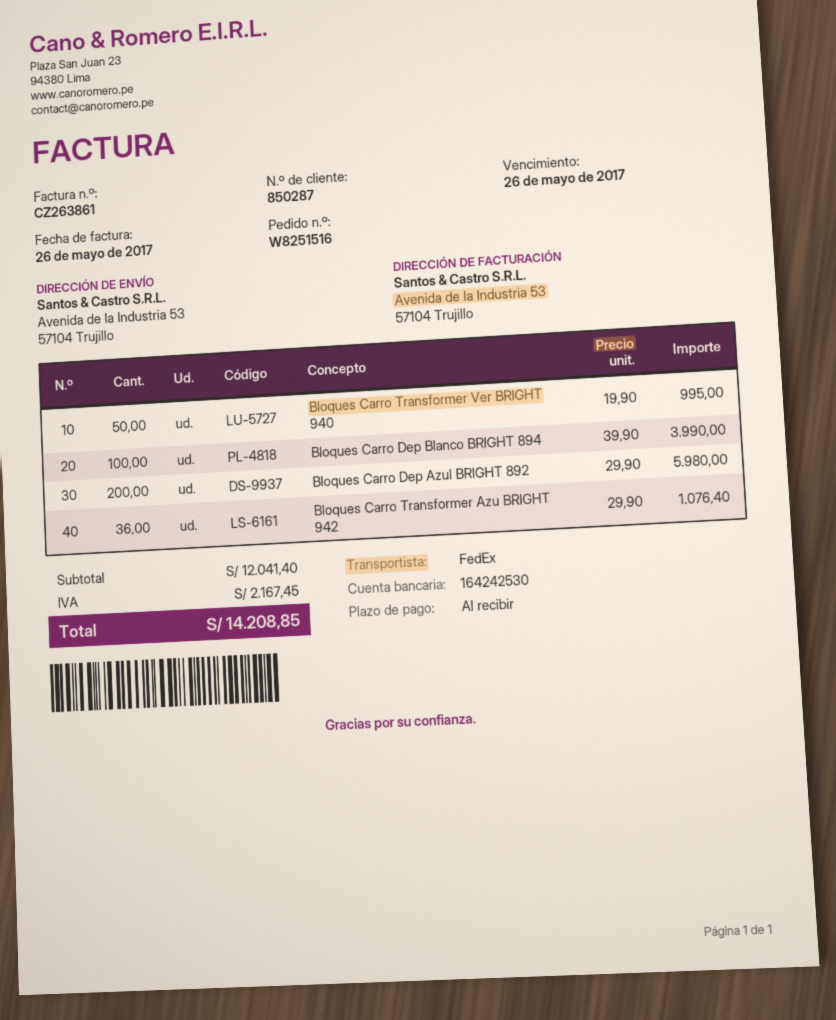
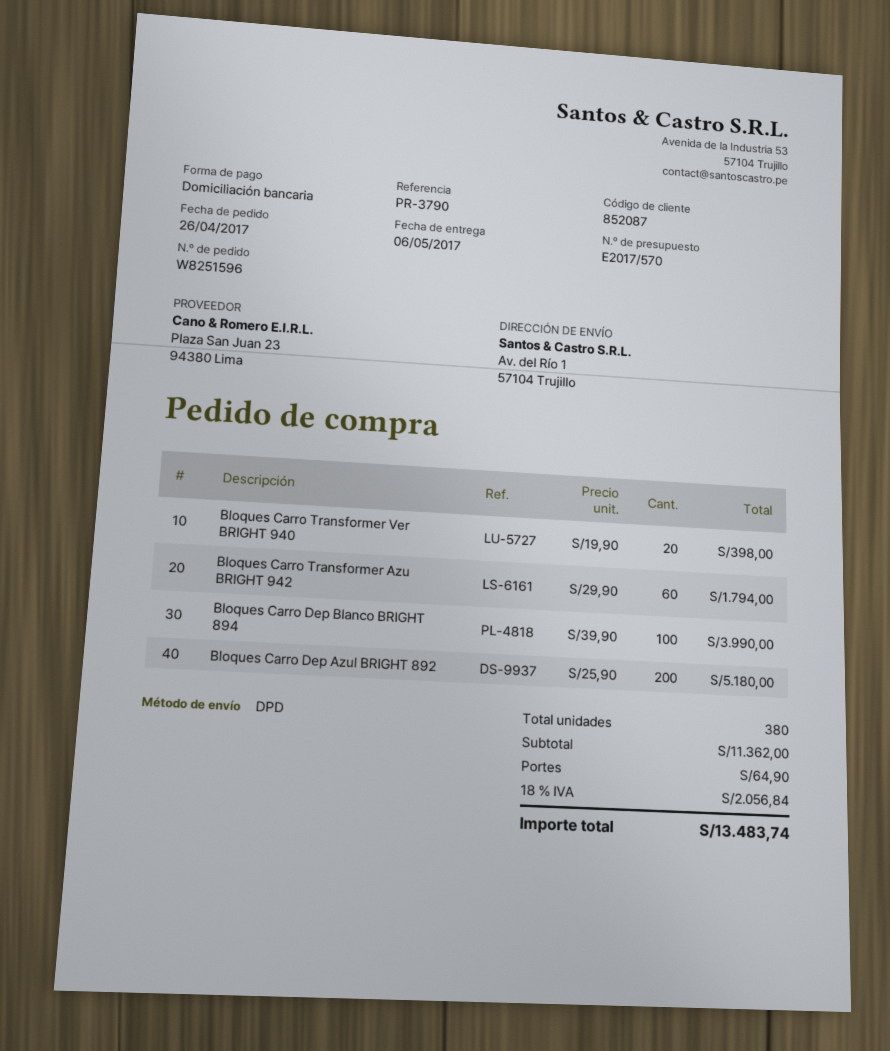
order number: W8251516 -> W8251596
customer number: 850287 -> 852087
shipping method: FedEx -> DPD
ship to: Avenida de la Industria 53, 57104 Trujillo -> Av. del Río 1, 57104 Trujillo
Bloques Carro Transformer Ver BRIGHT 940: 50 x 19.90 = 995.00 -> 20 x 19.90 = 398.00
Bloques Carro Dep Azul BRIGHT 892: 200 x 29.90 = 5980.00 -> 200 x 25.90 = 5180.00
Bloques Carro Transformer Azu BRIGHT 942: 36 x 29.90 = 1076.40 -> 60 x 29.90 = 1794.00
subtotal: 12041.40 -> 11362.00
shipping: none -> 64.90
tax: 2167.45 -> 2056.84
total: 14208.85 -> 13483.74

